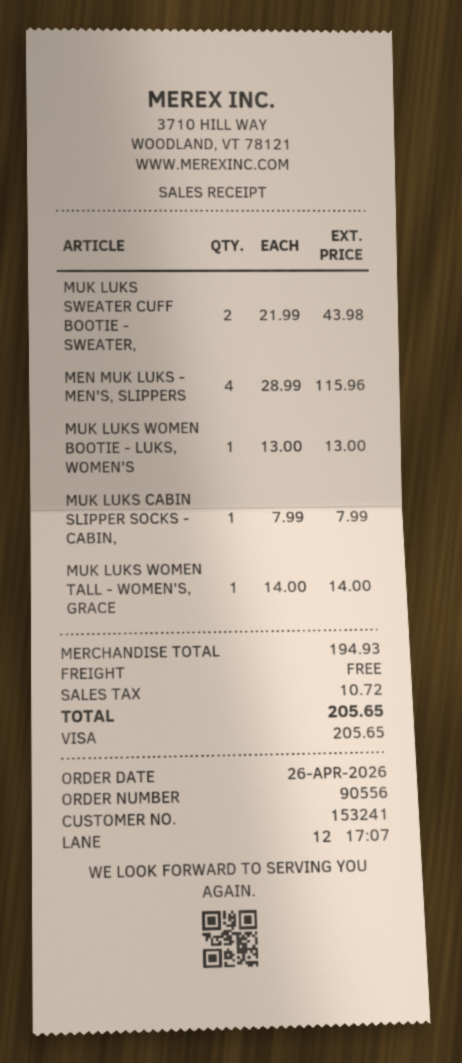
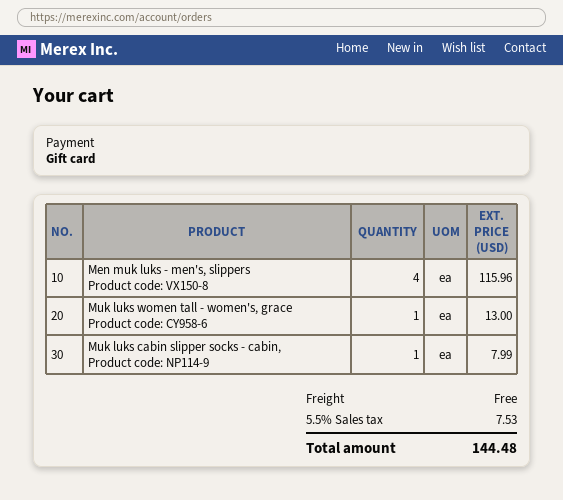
payment method: Visa -> gift card
MUK LUKS SWEATER CUFF BOOTIE - SWEATER,: 2 for 43.98 -> none
MUK LUKS WOMEN BOOTIE - LUKS, WOMEN'S: 1 for 13.00 -> none
MUK LUKS WOMEN TALL - WOMEN'S, GRACE: 1 for 14.00 -> 1 for 13.00
tax: 10.72 -> 7.53
total: 205.65 -> 144.48

